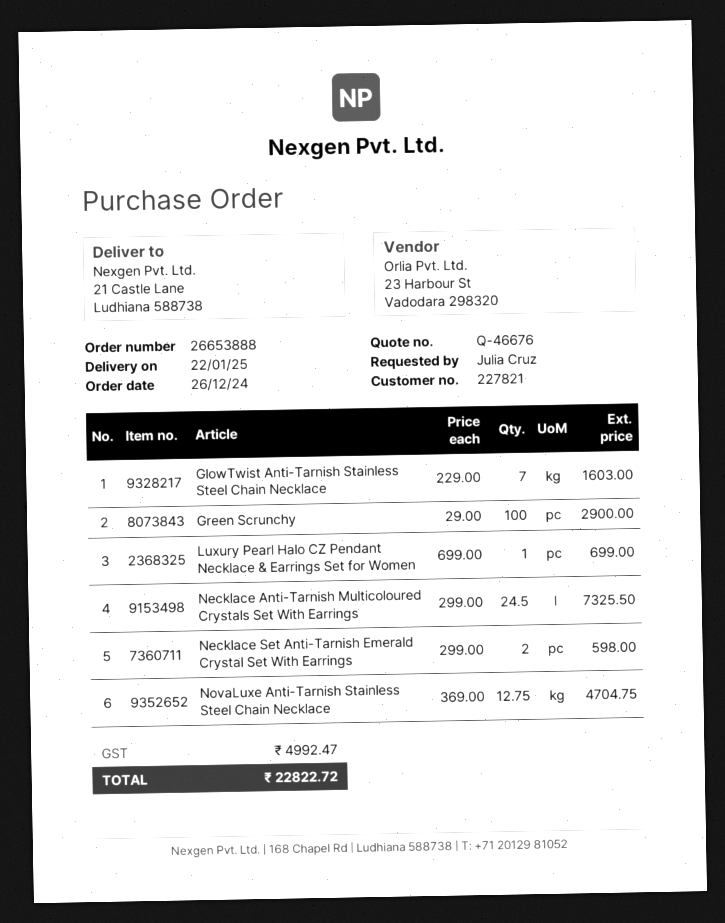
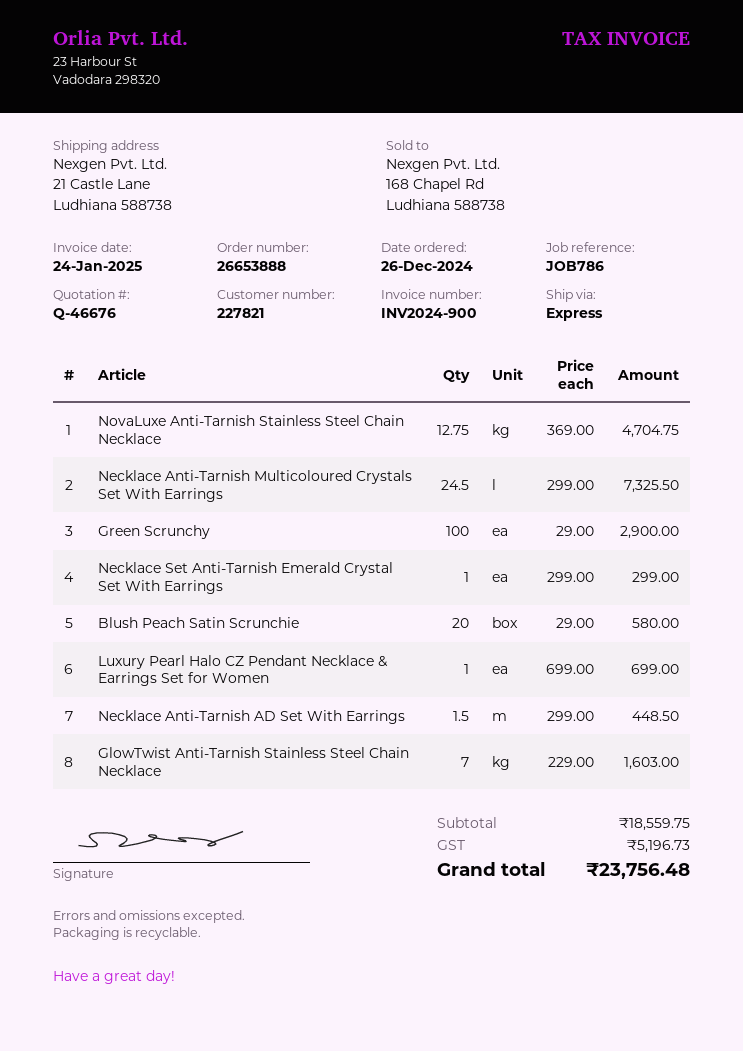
Necklace Set Anti-Tarnish Emerald Crystal Set With Earrings: 2 x 299.00 = 598.00 -> 1 x 299.00 = 299.00
Blush Peach Satin Scrunchie: none -> 20 x 29.00 = 580.00
Necklace Anti-Tarnish AD Set With Earrings: none -> 1.5 x 299.00 = 448.50
tax: 4992.47 -> 5196.73
total: 22822.72 -> 23756.48

